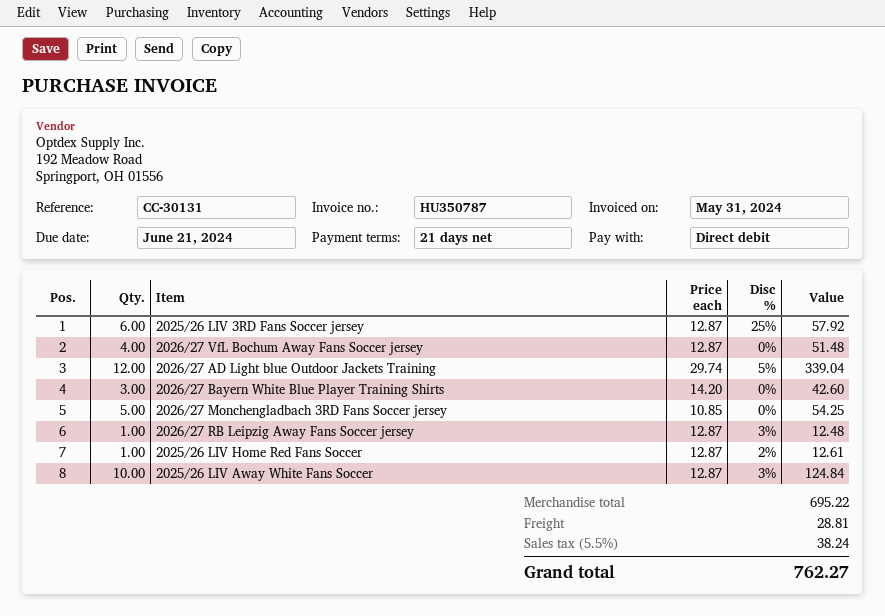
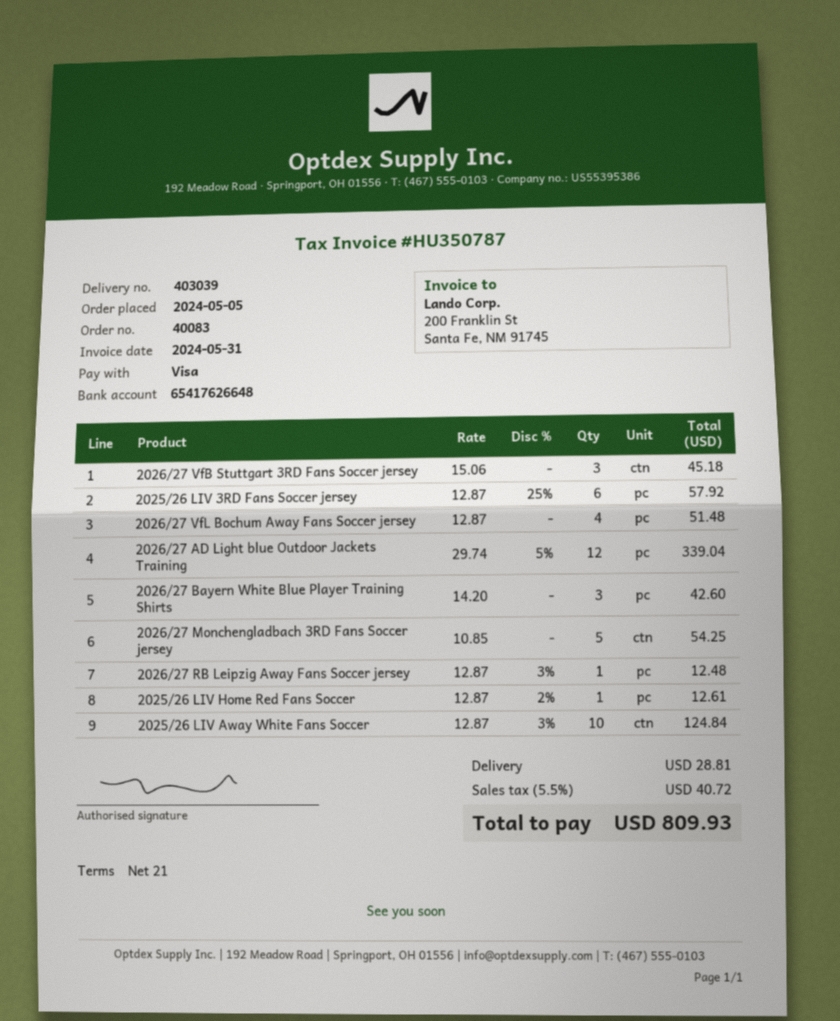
payment method: direct debit -> Visa
2026/27 VfB Stuttgart 3RD Fans Soccer jersey: none -> 3 x 15.06 = 45.18
tax: 5.5% = 38.24 -> 5.5% = 40.72
total: 762.27 -> 809.93

